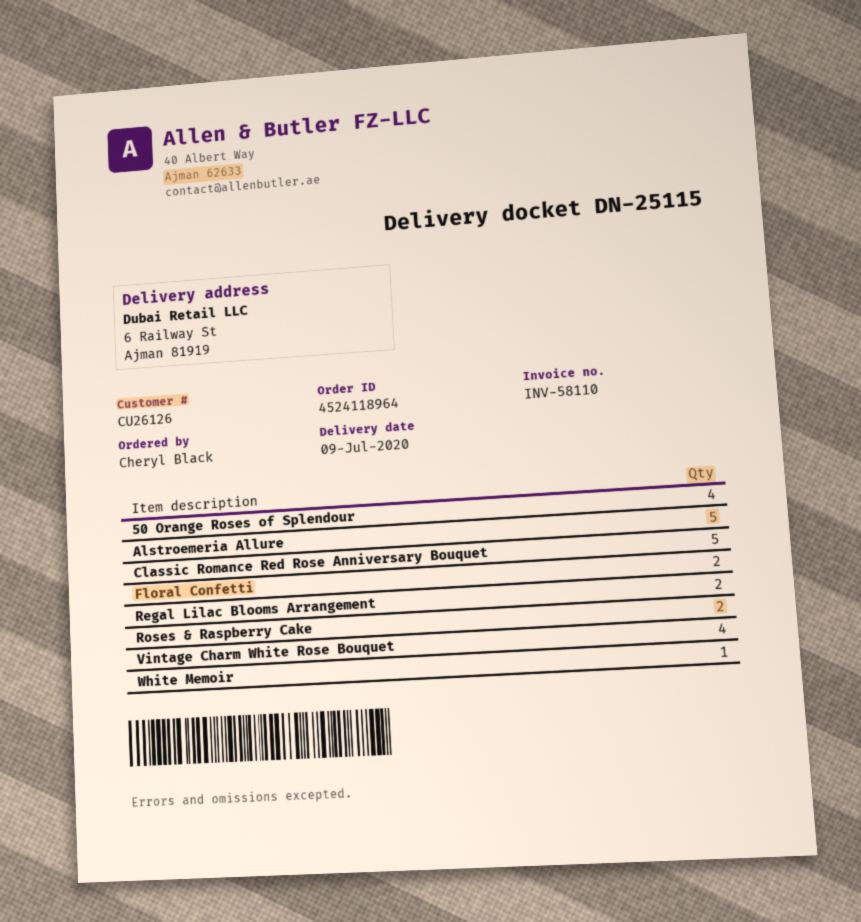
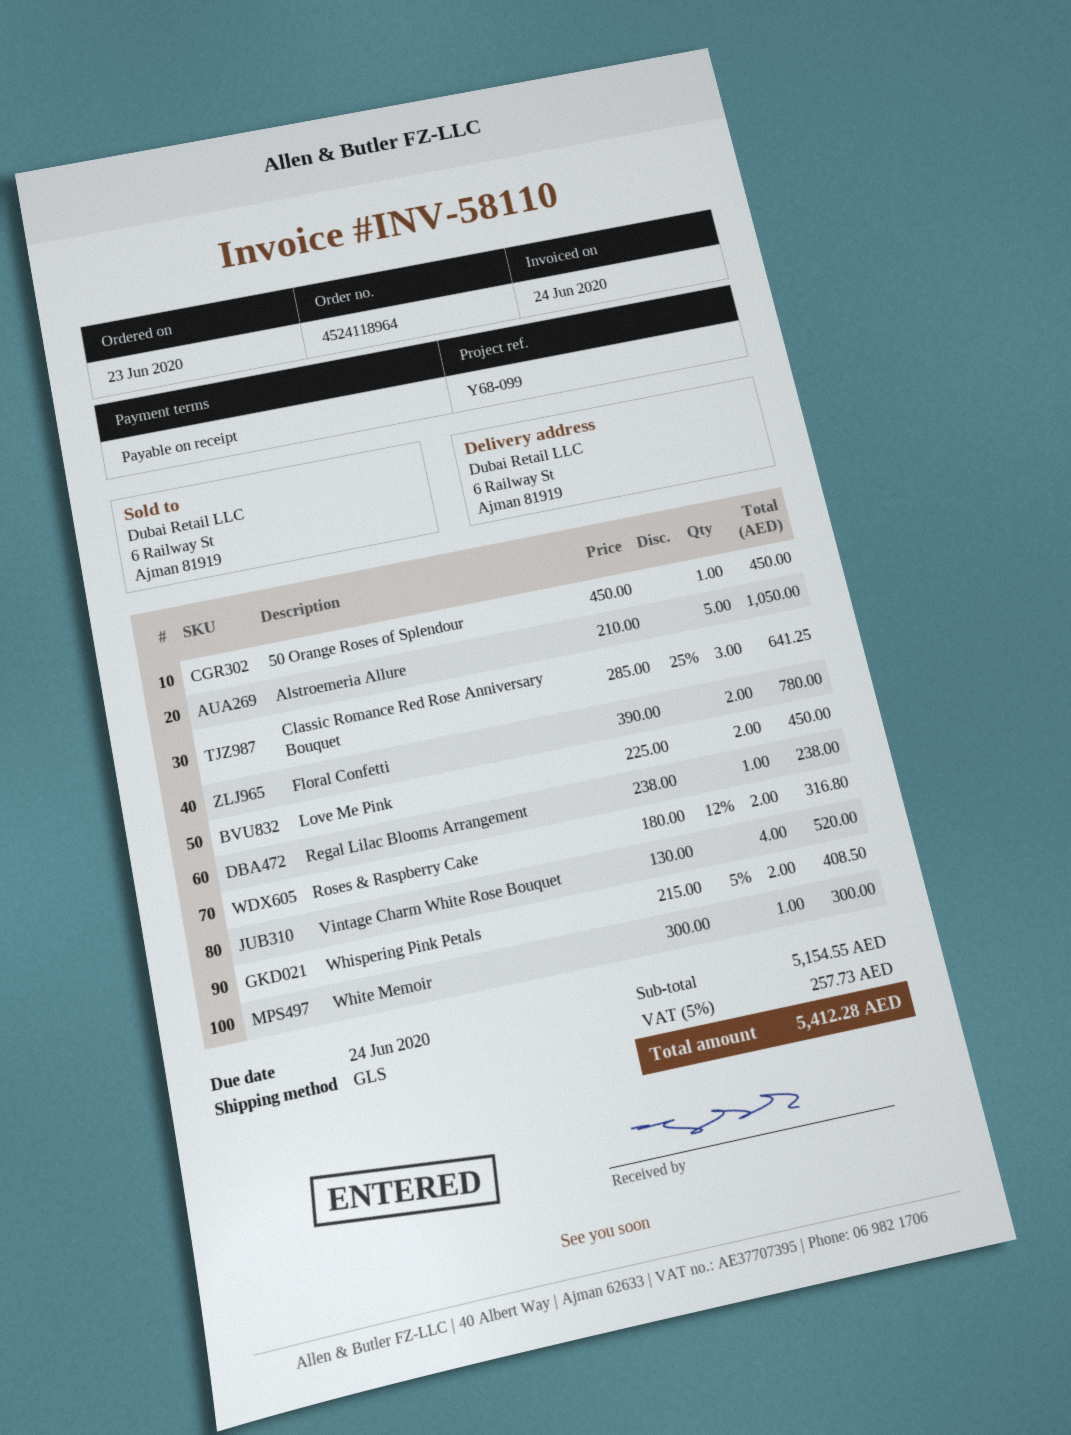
50 Orange Roses of Splendour: 4 -> 1
Classic Romance Red Rose Anniversary Bouquet: 5 -> 3
Regal Lilac Blooms Arrangement: 2 -> 1
Love Me Pink: none -> 2
Whispering Pink Petals: none -> 2

